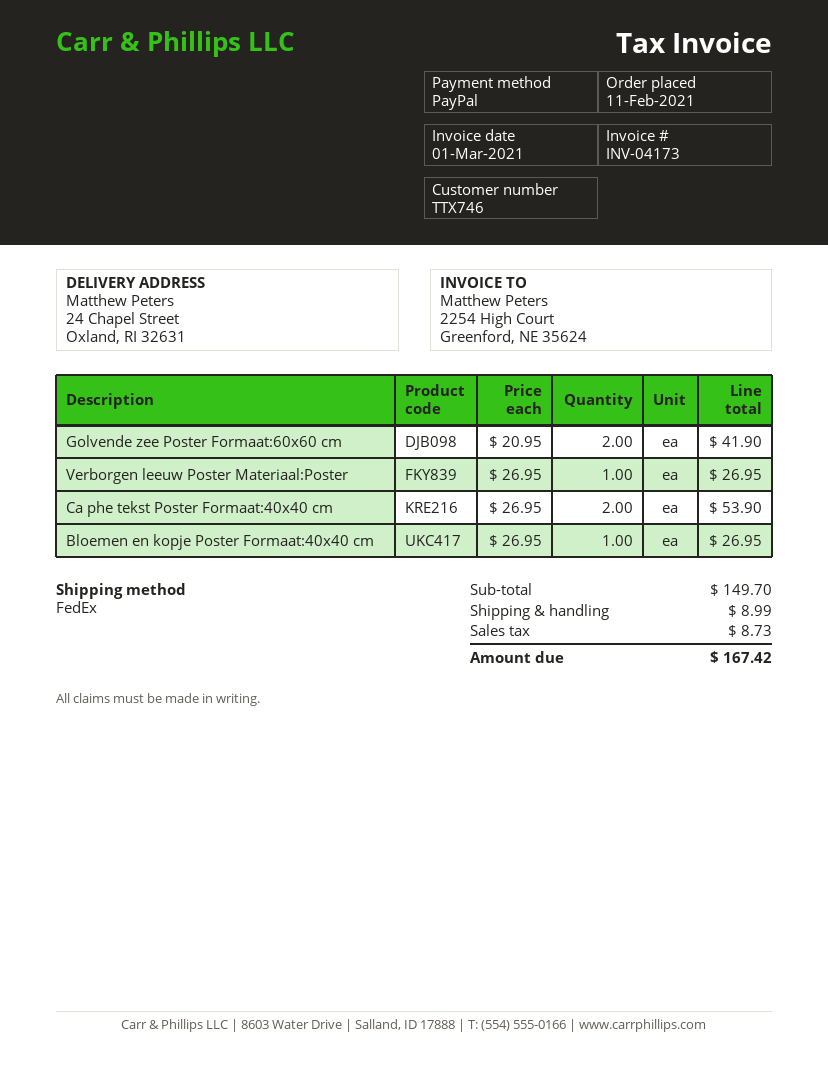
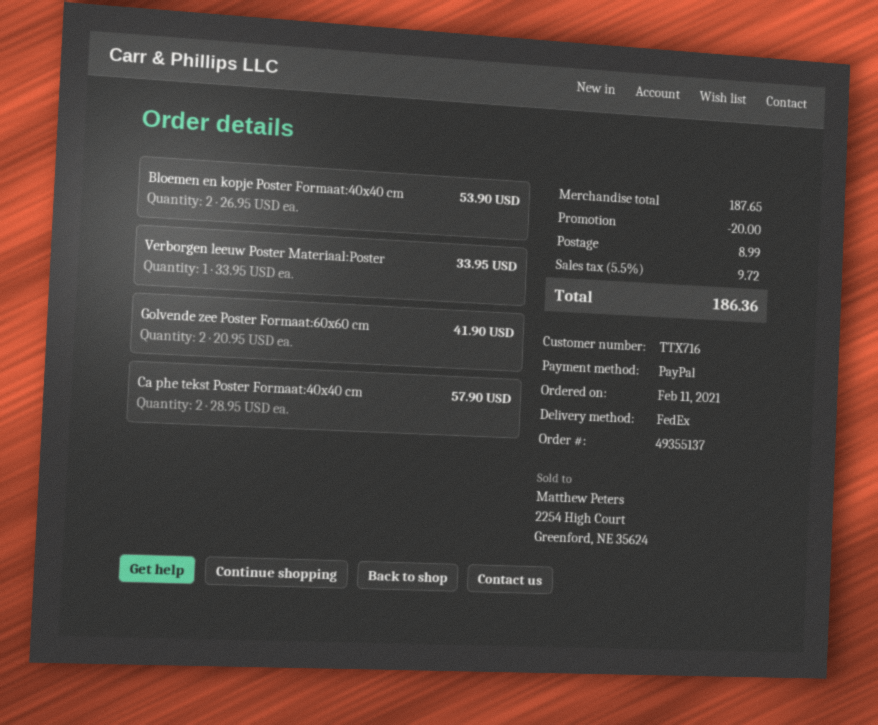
customer number: TTX746 -> TTX716
Verborgen leeuw Poster Materiaal:Poster: 1 x 26.95 = 26.95 -> 1 x 33.95 = 33.95
Ca phe tekst Poster Formaat:40x40 cm: 2 x 26.95 = 53.90 -> 2 x 28.95 = 57.90
Bloemen en kopje Poster Formaat:40x40 cm: 1 x 26.95 = 26.95 -> 2 x 26.95 = 53.90
subtotal: 149.70 -> 187.65
discount: none -> 20.00
tax: 8.73 -> 9.72
total: 167.42 -> 186.36

